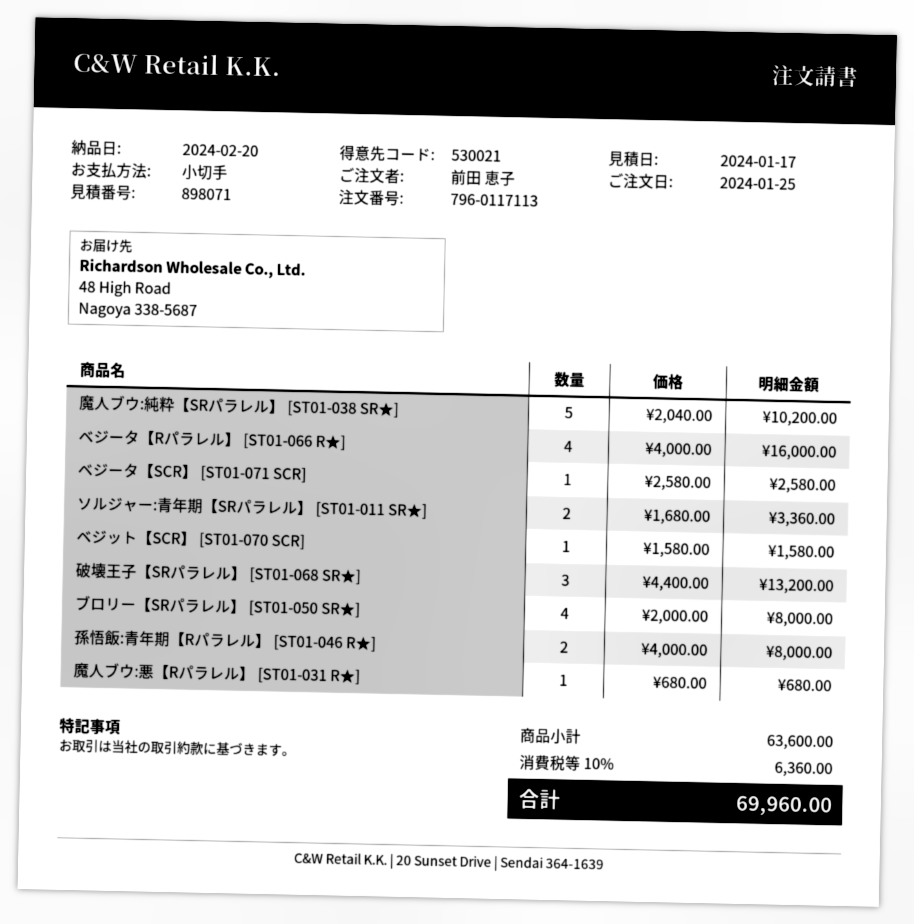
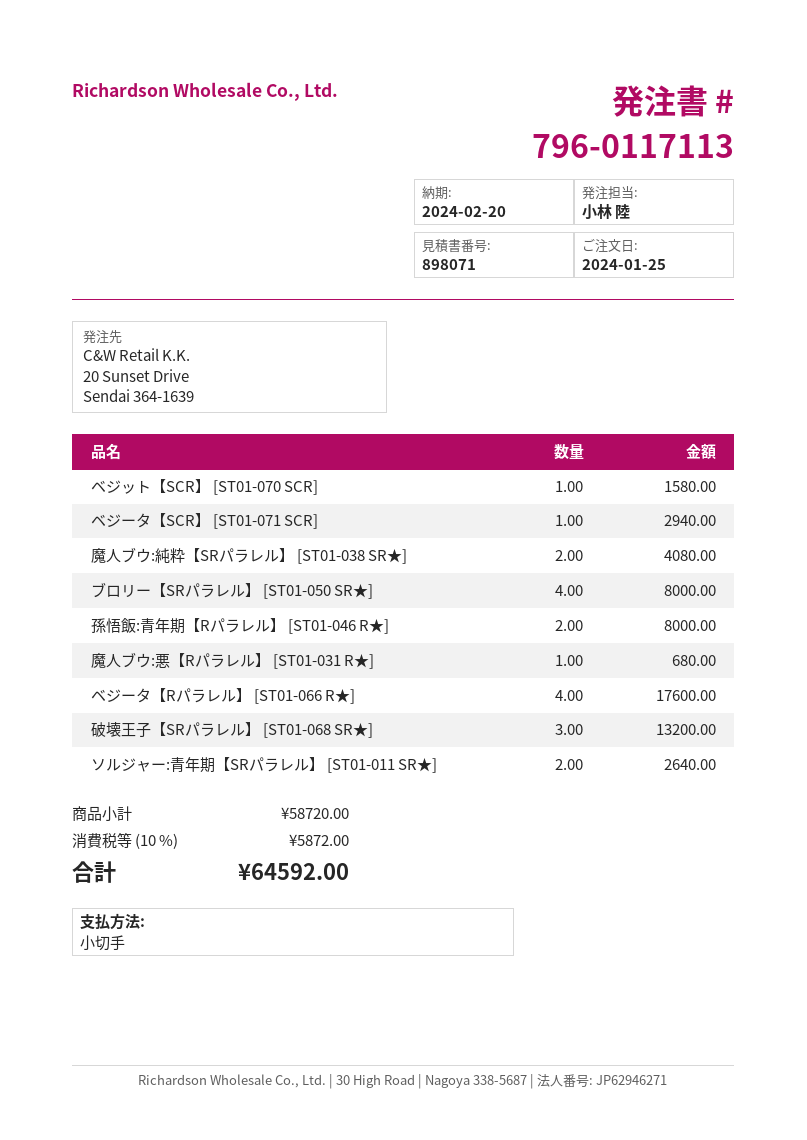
ordered by: 前田 恵子 -> 小林 陸
魔人ブウ:純粋【SRパラレル】 [ST01-038 SR★]: 5 for 10200.00 -> 2 for 4080.00
ベジータ【Rパラレル】 [ST01-066 R★]: 4 for 16000.00 -> 4 for 17600.00
ベジータ【SCR】 [ST01-071 SCR]: 1 for 2580.00 -> 1 for 2940.00
ソルジャー:青年期【SRパラレル】 [ST01-011 SR★]: 2 for 3360.00 -> 2 for 2640.00
subtotal: 63600.00 -> 58720.00
tax: 10% = 6360.00 -> 10% = 5872.00
total: 69960.00 -> 64592.00

